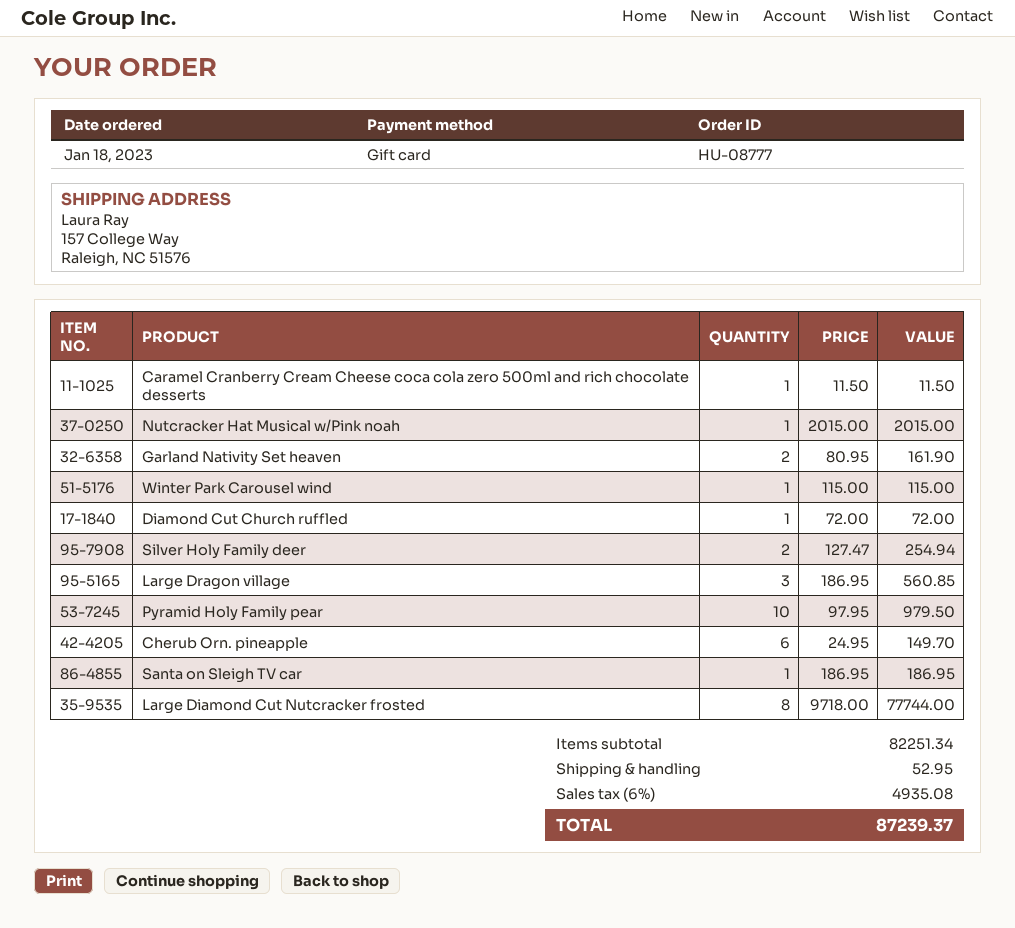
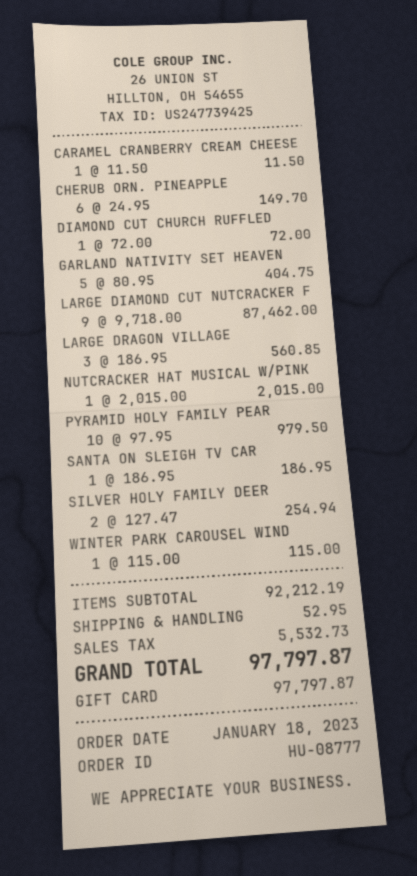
Garland Nativity Set heaven: 2 x 80.95 = 161.90 -> 5 x 80.95 = 404.75
Large Diamond Cut Nutcracker frosted: 8 x 9718.00 = 77744.00 -> 9 x 9718.00 = 87462.00
subtotal: 82251.34 -> 92212.19
tax: 4935.08 -> 5532.73
total: 87239.37 -> 97797.87

